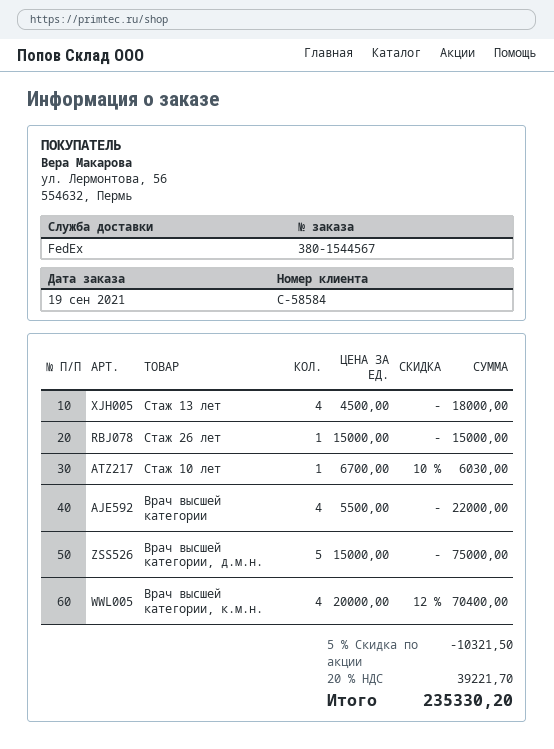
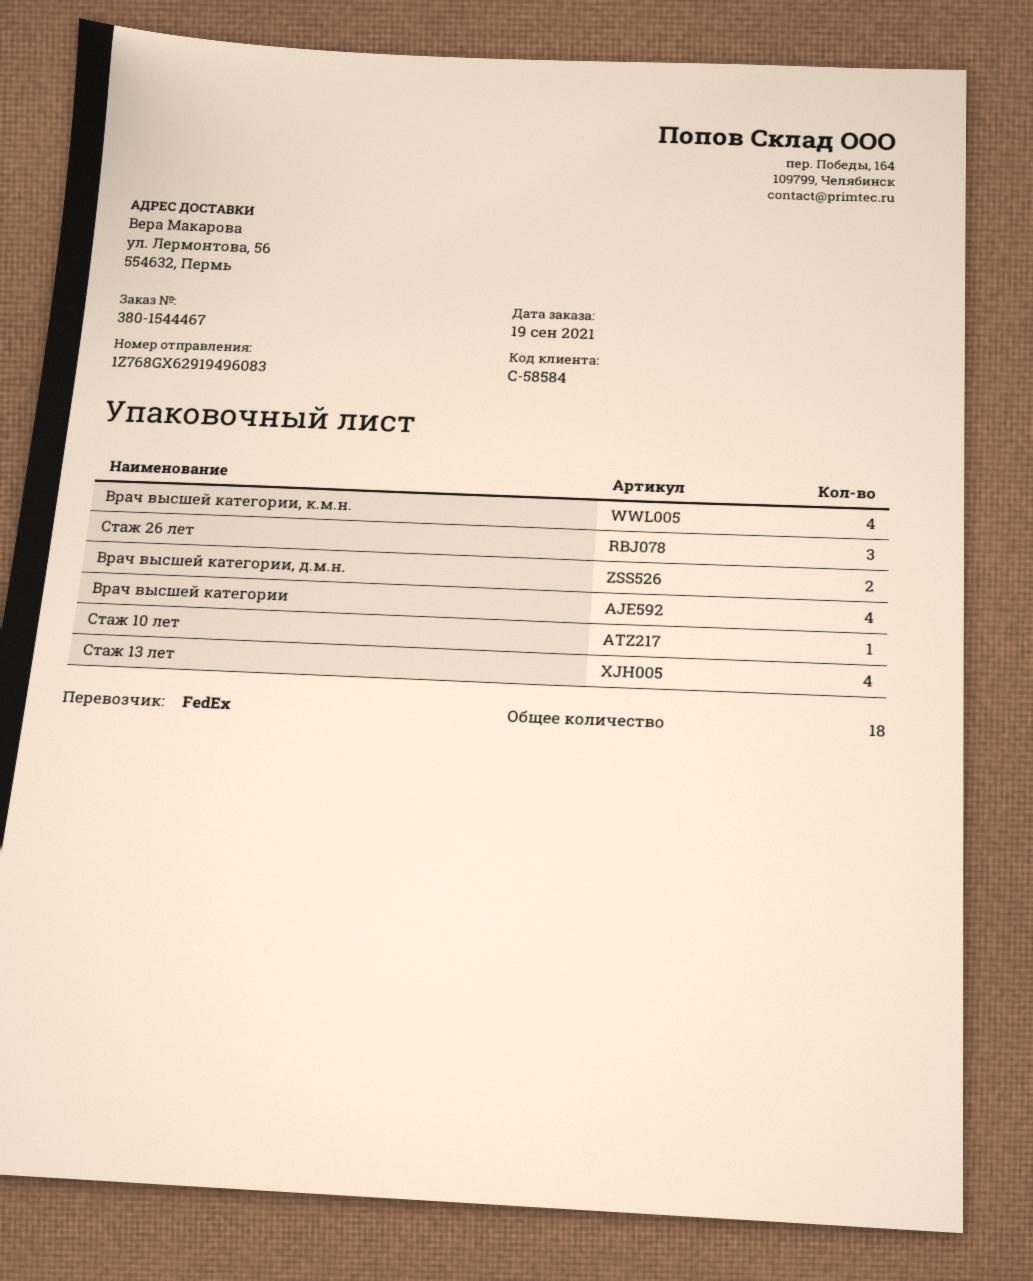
order number: 380-1544567 -> 380-1544467
Стаж 26 лет: 1 -> 3
Врач высшей категории, д.м.н.: 5 -> 2

